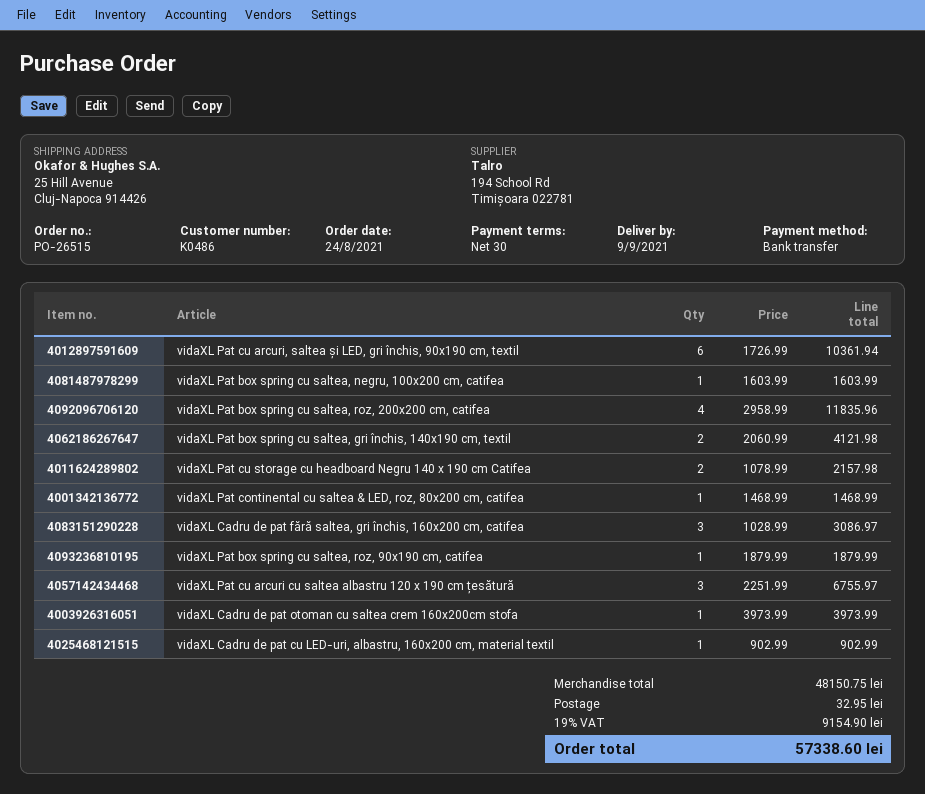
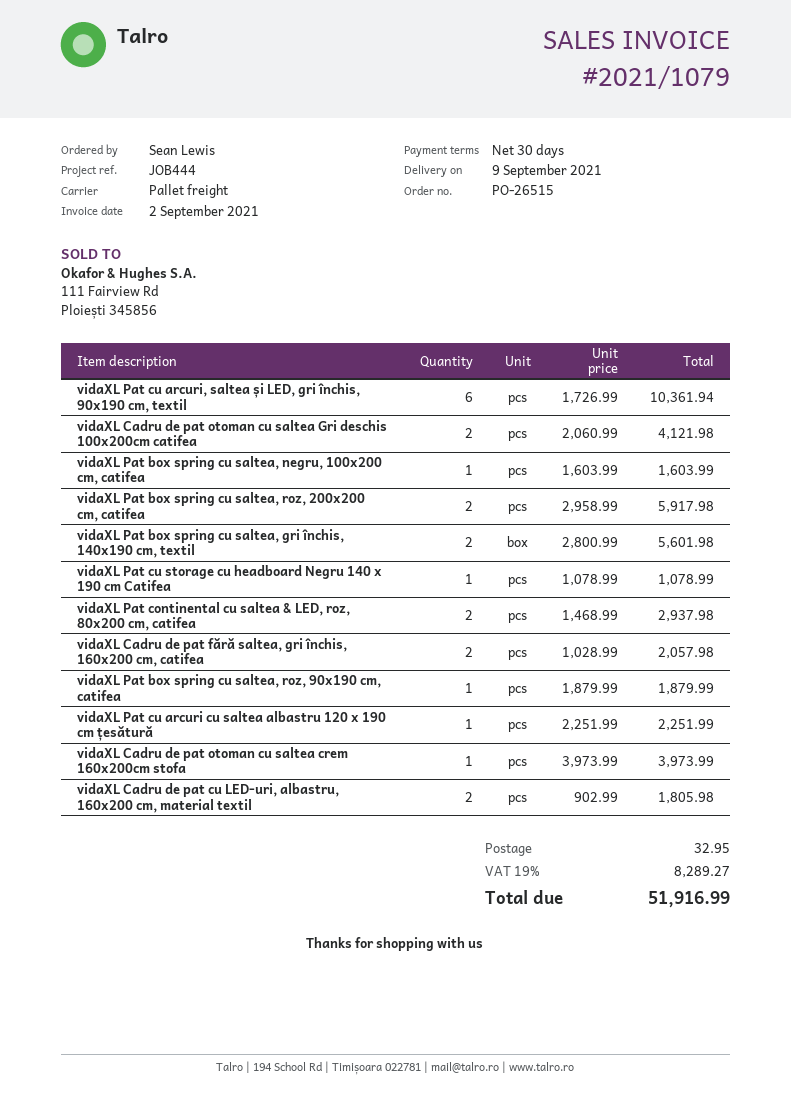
vidaXL Pat box spring cu saltea, roz, 200x200 cm, catifea: 4 x 2958.99 = 11835.96 -> 2 x 2958.99 = 5917.98
vidaXL Pat box spring cu saltea, gri închis, 140x190 cm, textil: 2 x 2060.99 = 4121.98 -> 2 x 2800.99 = 5601.98
vidaXL Pat cu storage cu headboard Negru 140 x 190 cm Catifea: 2 x 1078.99 = 2157.98 -> 1 x 1078.99 = 1078.99
vidaXL Pat continental cu saltea & LED, roz, 80x200 cm, catifea: 1 x 1468.99 = 1468.99 -> 2 x 1468.99 = 2937.98
vidaXL Cadru de pat fără saltea, gri închis, 160x200 cm, catifea: 3 x 1028.99 = 3086.97 -> 2 x 1028.99 = 2057.98
vidaXL Pat cu arcuri cu saltea albastru 120 x 190 cm țesătură: 3 x 2251.99 = 6755.97 -> 1 x 2251.99 = 2251.99
vidaXL Cadru de pat cu LED-uri, albastru, 160x200 cm, material textil: 1 x 902.99 = 902.99 -> 2 x 902.99 = 1805.98
vidaXL Cadru de pat otoman cu saltea Gri deschis 100x200cm catifea: none -> 2 x 2060.99 = 4121.98
tax: 19% = 9154.90 -> 19% = 8289.27
total: 57338.60 -> 51916.99

